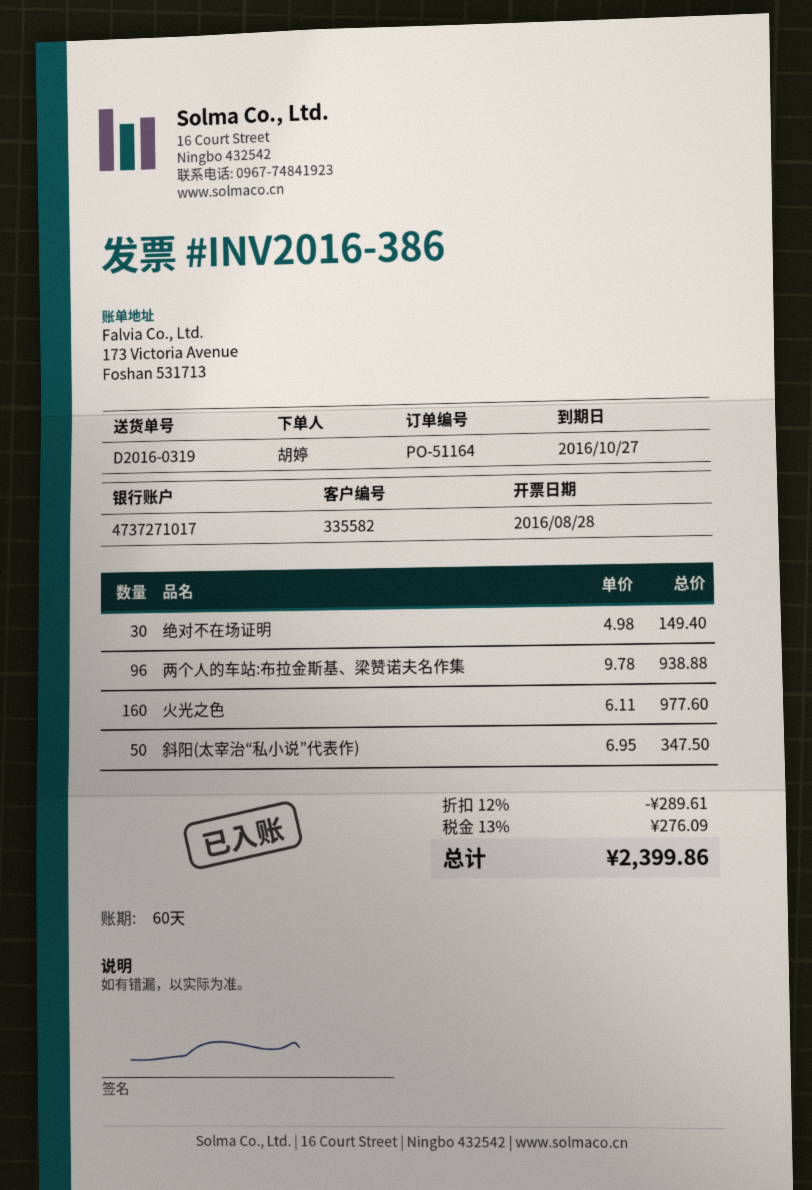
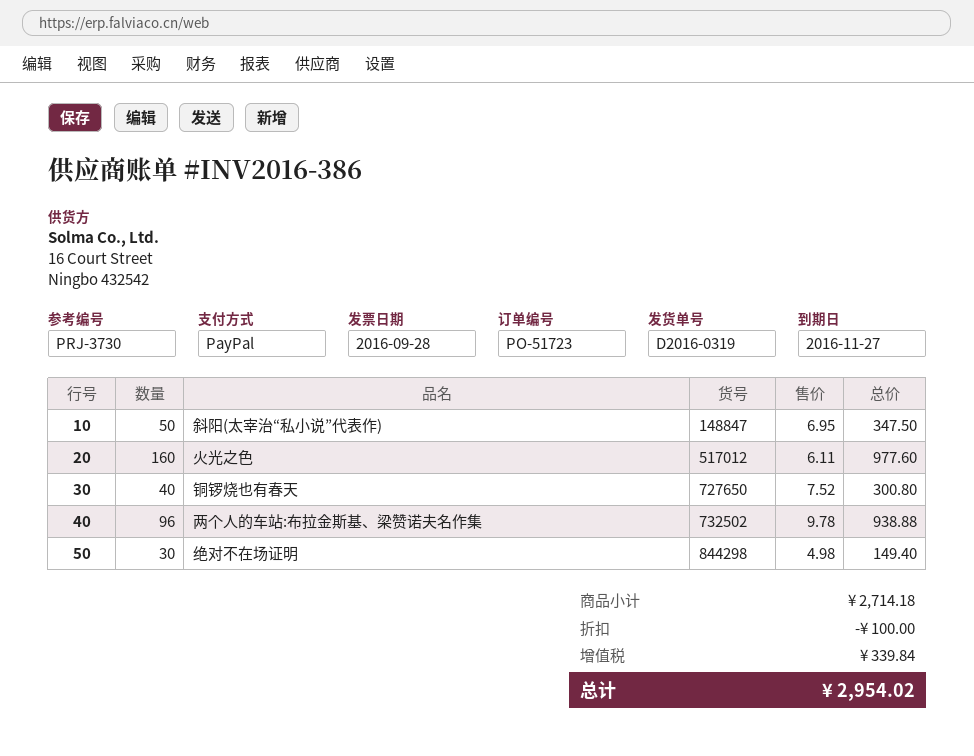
order number: PO-51164 -> PO-51723
invoice date: 2016-08-28 -> 2016-09-28
due date: 2016-10-27 -> 2016-11-27
铜锣烧也有春天: none -> 40 x 7.52 = 300.80
discount: 289.61 -> 100.00
tax: 276.09 -> 339.84
total: 2399.86 -> 2954.02

